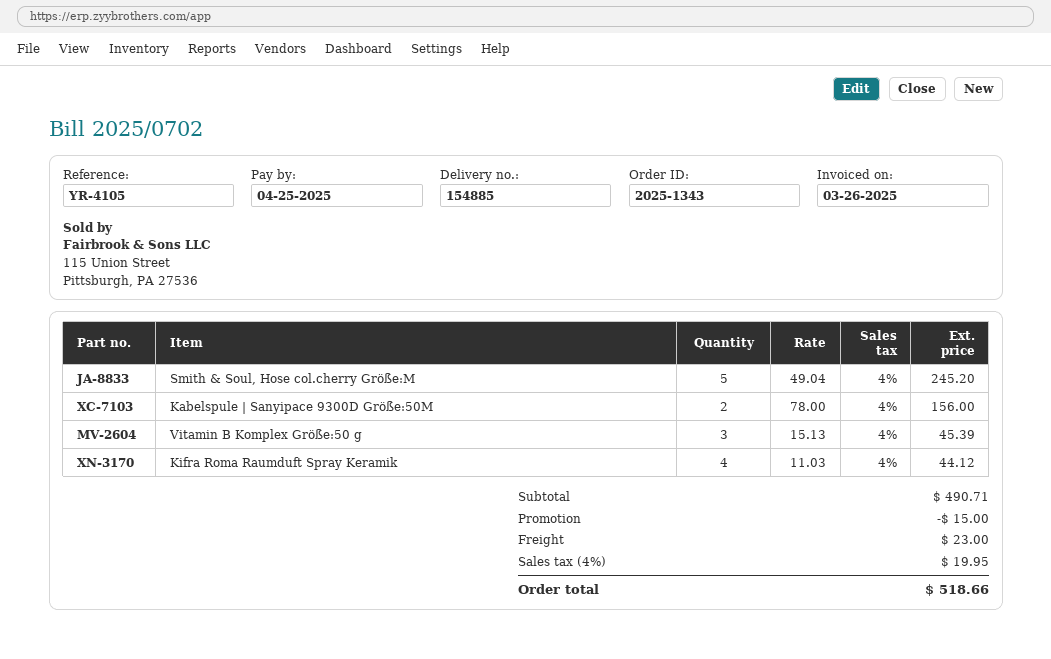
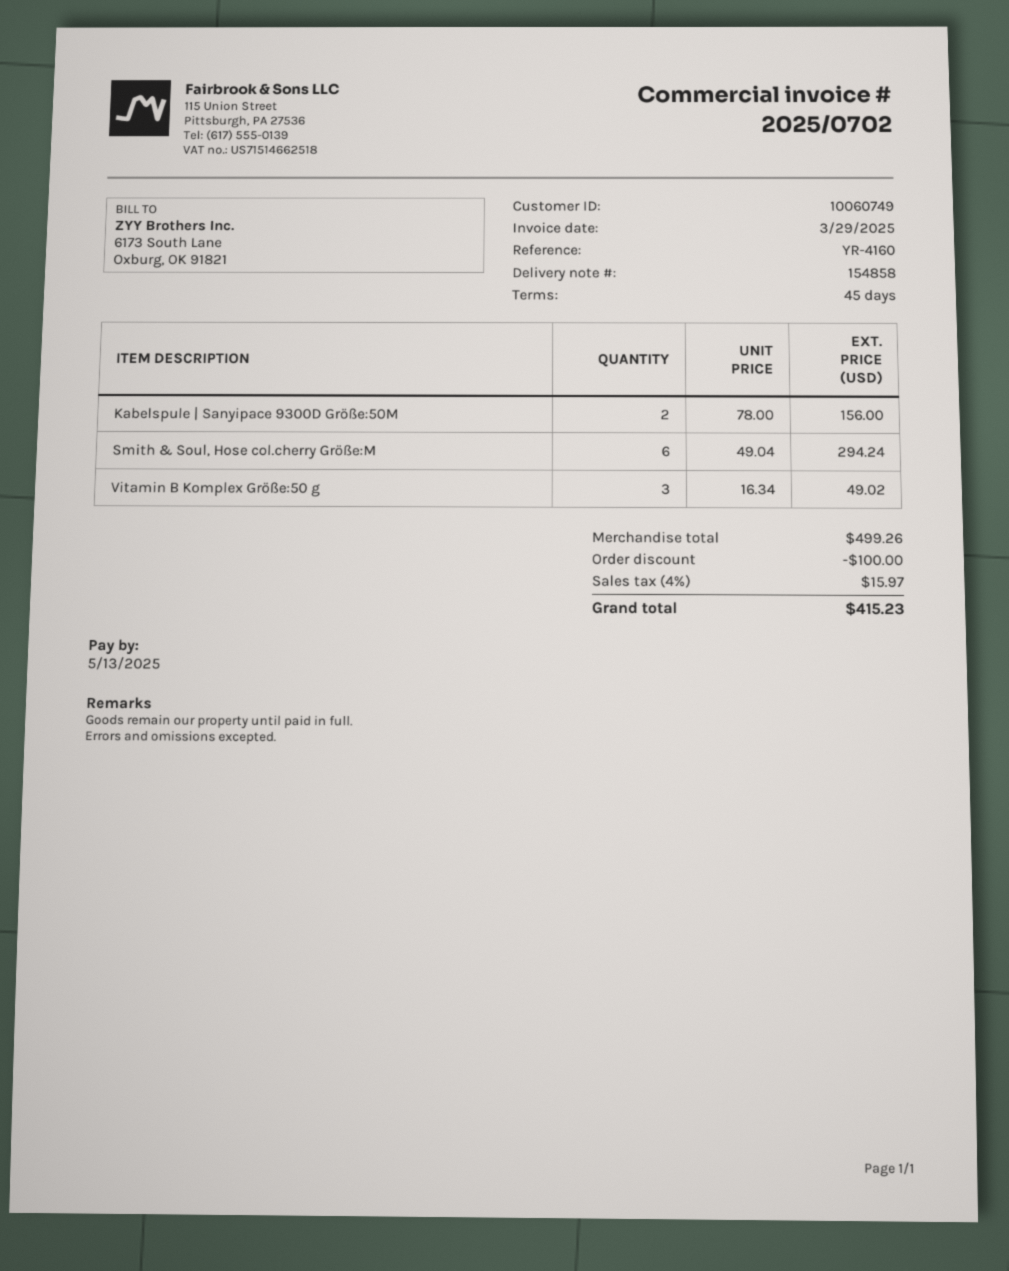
delivery note number: 154885 -> 154858
invoice date: 2025-03-26 -> 2025-03-29
due date: 2025-04-25 -> 2025-05-13
reference: YR-4105 -> YR-4160
Smith & Soul, Hose col.cherry Größe:M: 5 x 49.04 = 245.20 -> 6 x 49.04 = 294.24
Vitamin B Komplex Größe:50 g: 3 x 15.13 = 45.39 -> 3 x 16.34 = 49.02
Kifra Roma Raumduft Spray Keramik: 4 x 11.03 = 44.12 -> none
subtotal: 490.71 -> 499.26
discount: 15.00 -> 100.00
shipping: 23.00 -> none
tax: 4% = 19.95 -> 4% = 15.97
total: 518.66 -> 415.23

